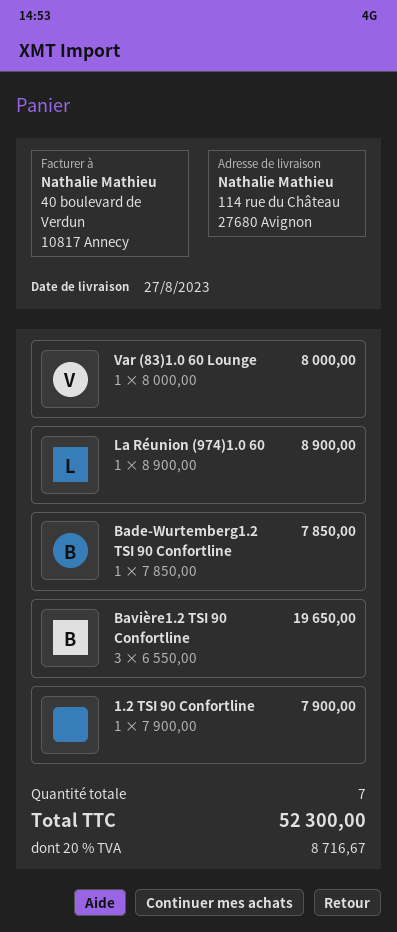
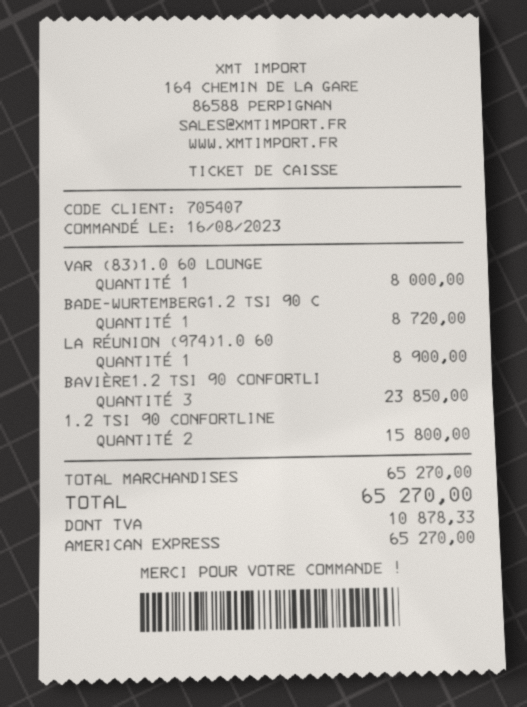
Bade-Wurtemberg1.2 TSI 90 Confortline: 1 for 7850.00 -> 1 for 8720.00
Bavière1.2 TSI 90 Confortline: 3 for 19650.00 -> 3 for 23850.00
1.2 TSI 90 Confortline: 1 for 7900.00 -> 2 for 15800.00
tax: 8716.67 -> 10878.33
total: 52300.00 -> 65270.00

